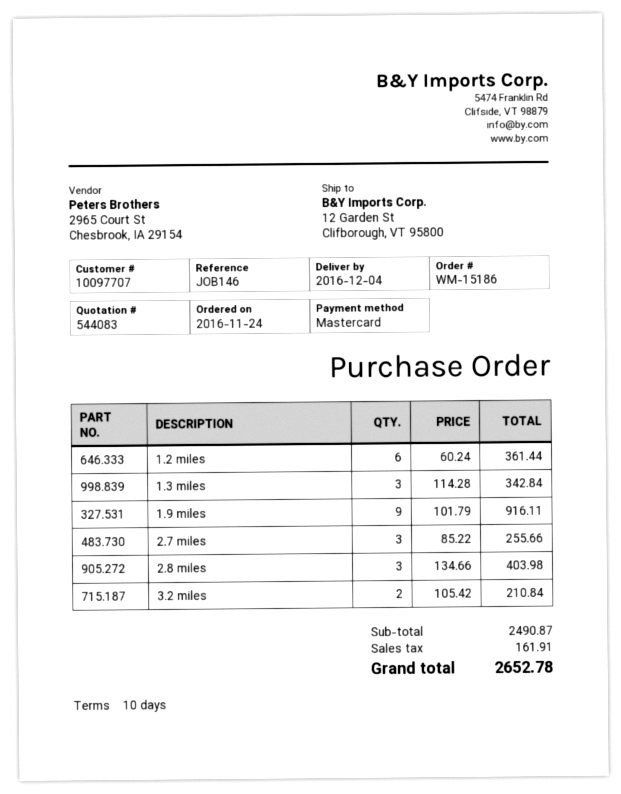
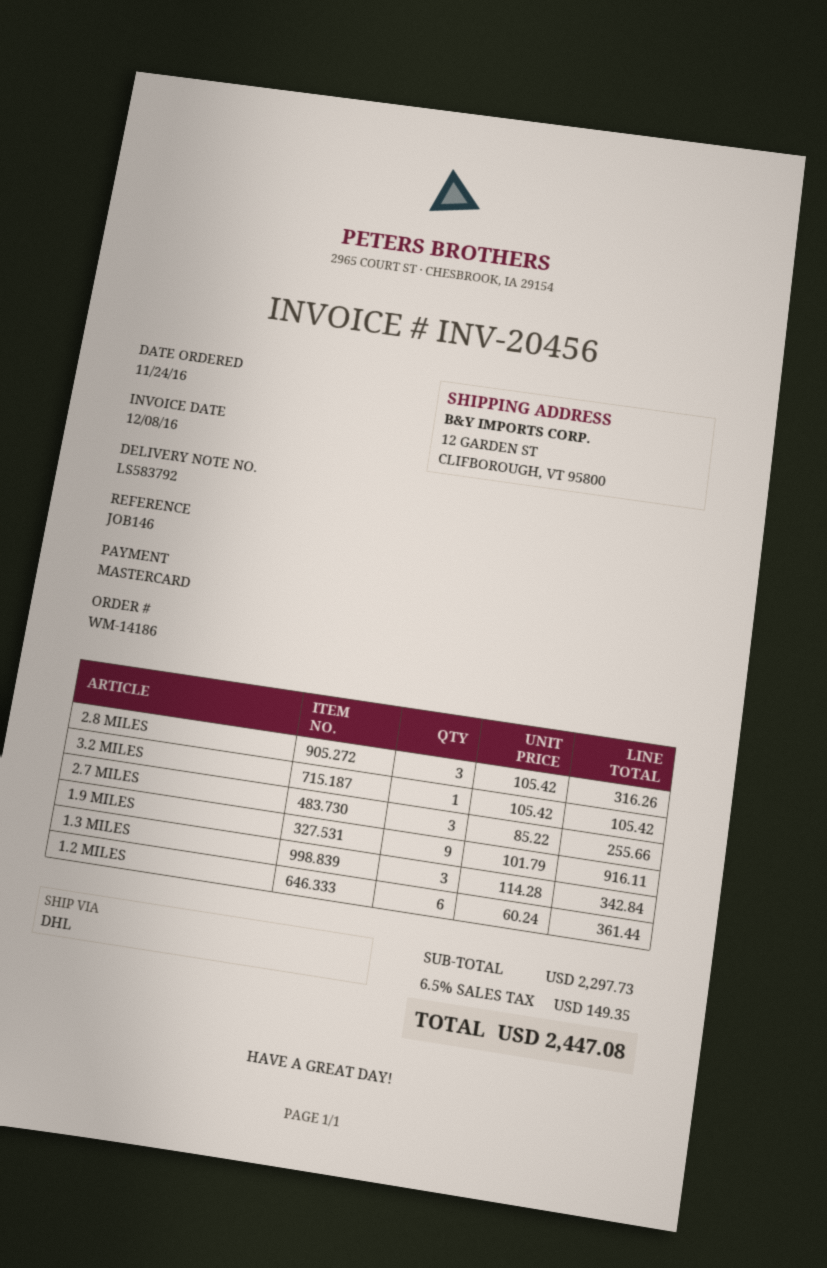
order number: WM-15186 -> WM-14186
2.8 miles: 3 x 134.66 = 403.98 -> 3 x 105.42 = 316.26
3.2 miles: 2 x 105.42 = 210.84 -> 1 x 105.42 = 105.42
subtotal: 2490.87 -> 2297.73
tax: 161.91 -> 149.35
total: 2652.78 -> 2447.08

